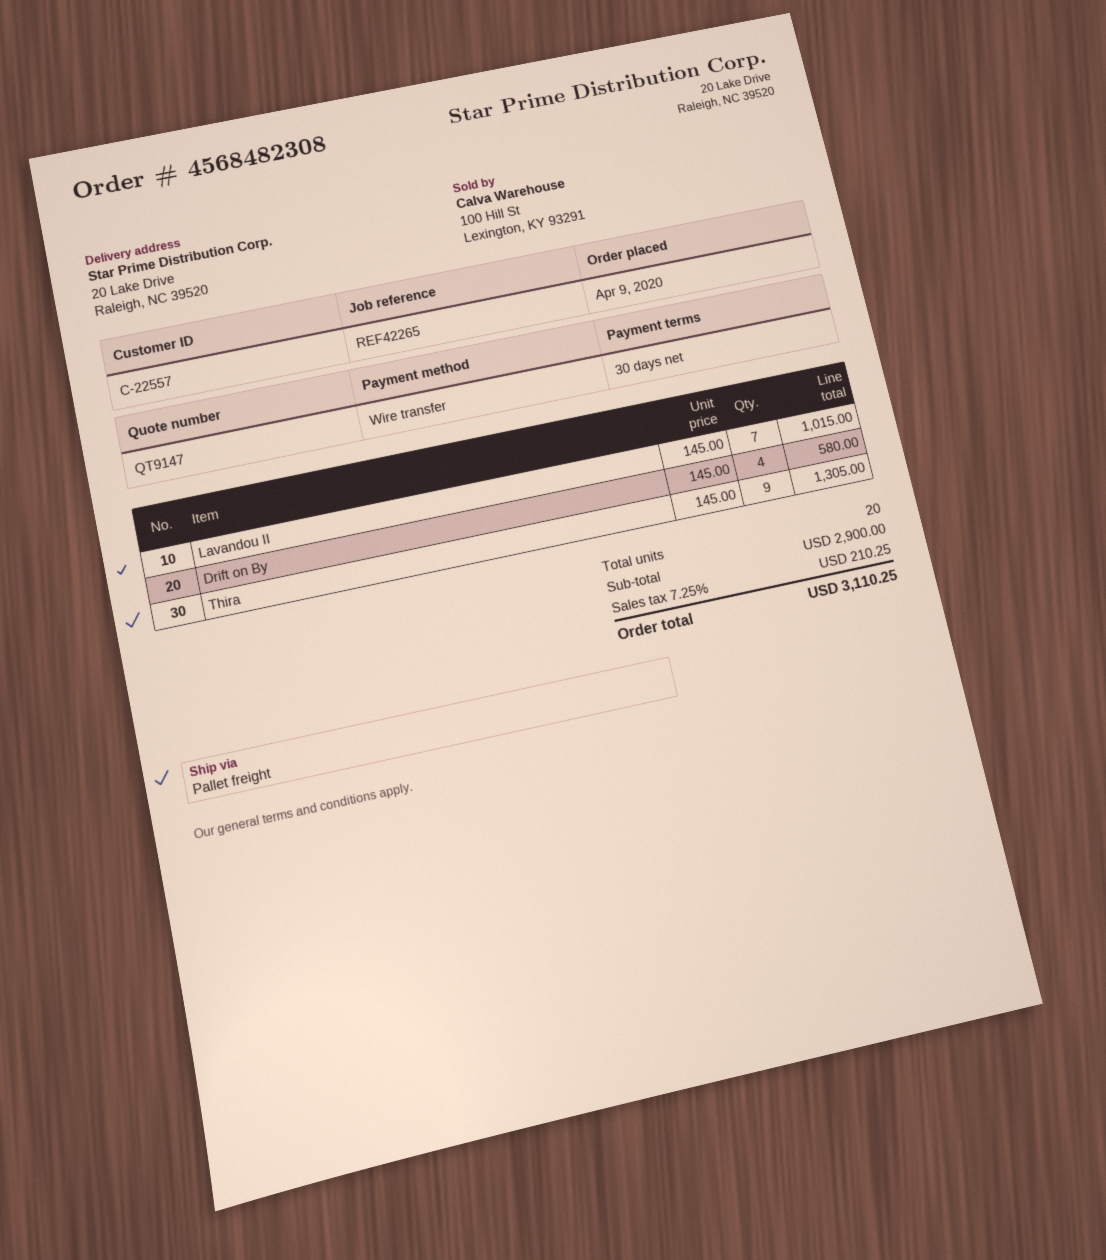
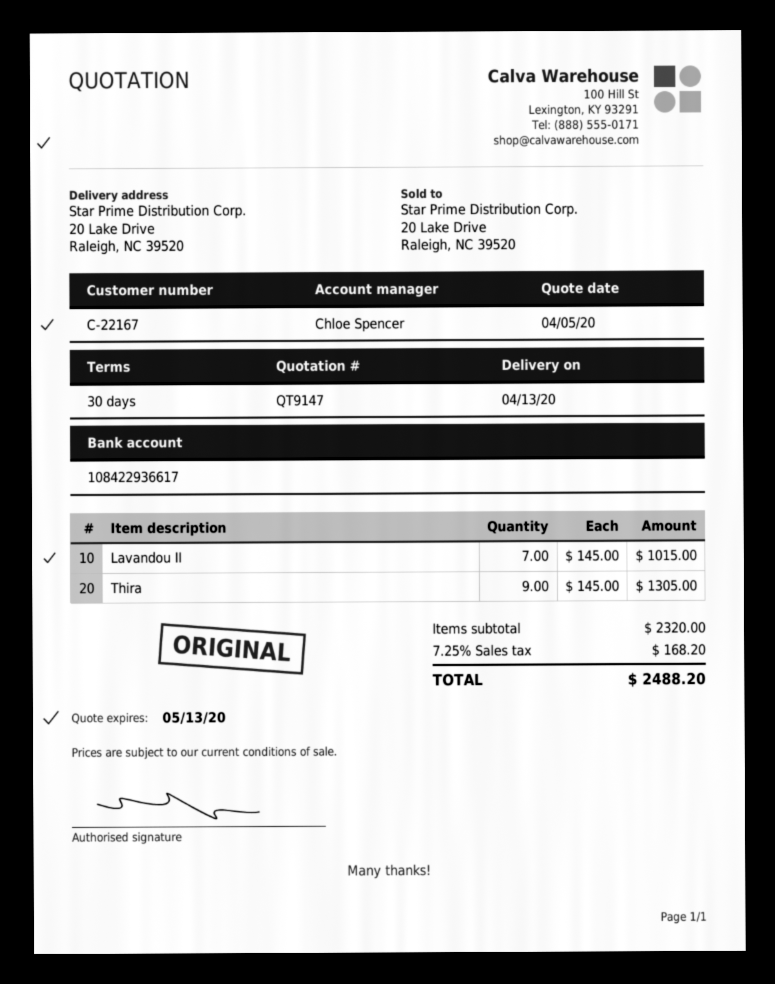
customer number: C-22557 -> C-22167
Drift on By: 4 x 145.00 = 580.00 -> none
subtotal: 2900.00 -> 2320.00
tax: 7.25% = 210.25 -> 7.25% = 168.20
total: 3110.25 -> 2488.20

